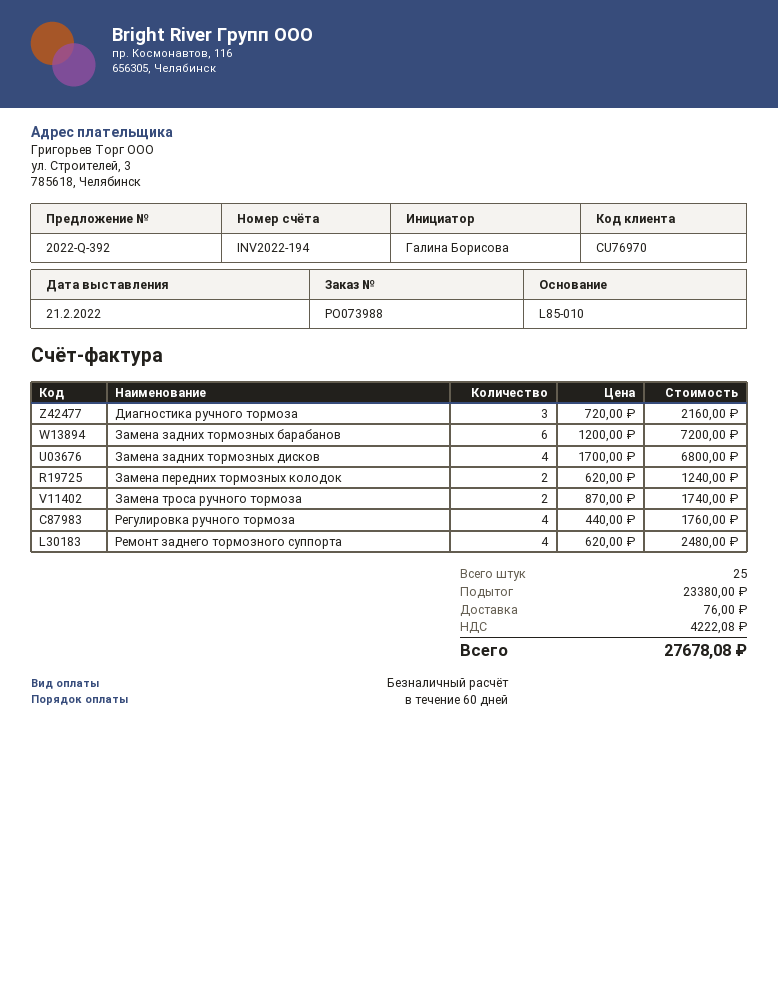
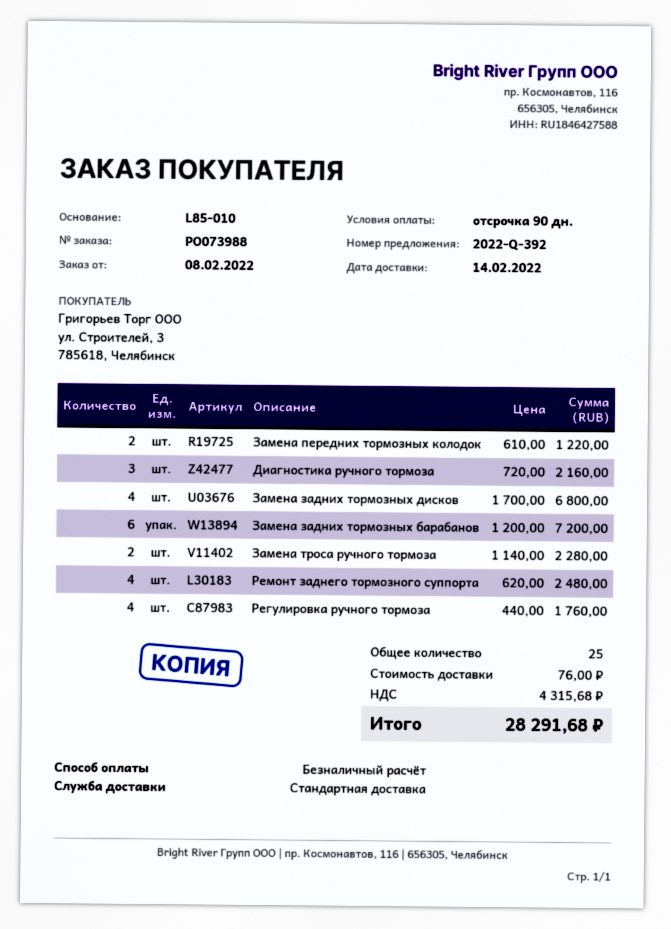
payment terms: 60 days -> 90 days
Замена передних тормозных колодок: 2 x 620.00 = 1240.00 -> 2 x 610.00 = 1220.00
Замена троса ручного тормоза: 2 x 870.00 = 1740.00 -> 2 x 1140.00 = 2280.00
tax: 4222.08 -> 4315.68
total: 27678.08 -> 28291.68

